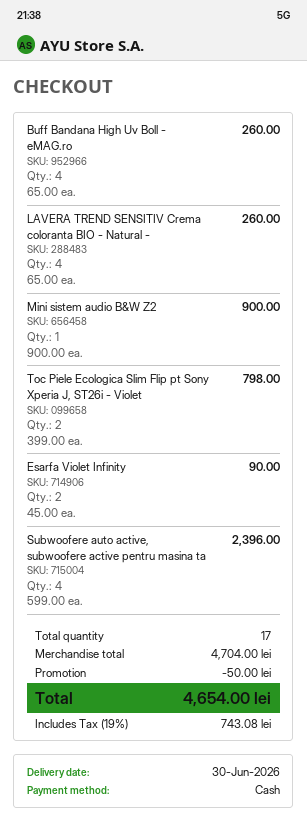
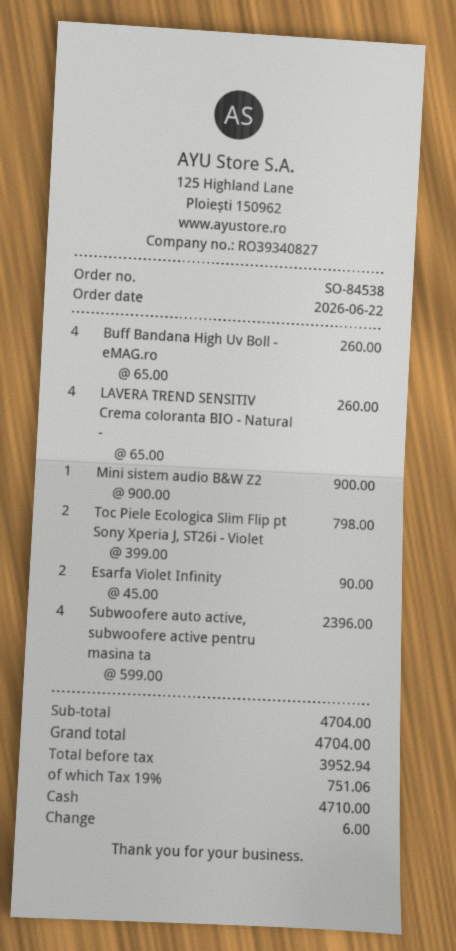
discount: 50.00 -> none
tax: 19% = 743.08 -> 19% = 751.06
total: 4654.00 -> 4704.00

